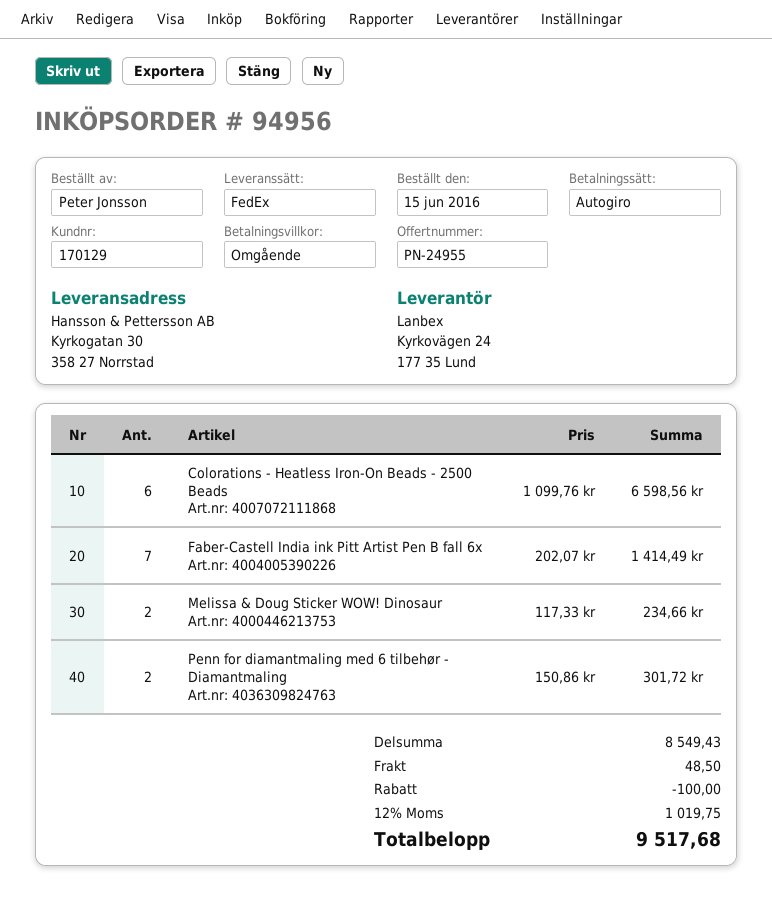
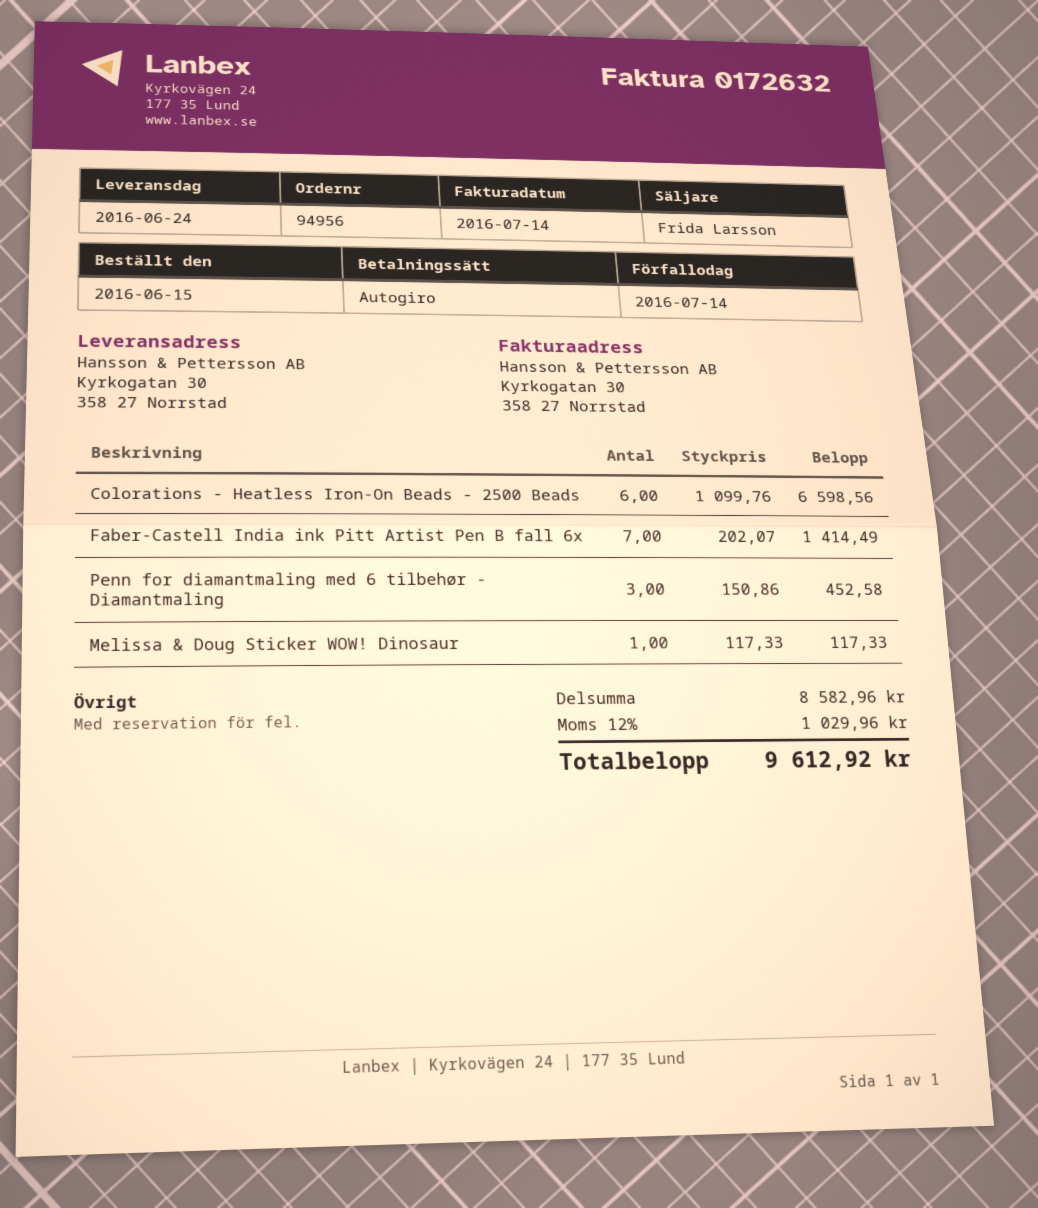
Melissa & Doug Sticker WOW! Dinosaur: 2 x 117.33 = 234.66 -> 1 x 117.33 = 117.33
Penn for diamantmaling med 6 tilbehør - Diamantmaling: 2 x 150.86 = 301.72 -> 3 x 150.86 = 452.58
subtotal: 8549.43 -> 8582.96
discount: 100.00 -> none
shipping: 48.50 -> none
tax: 12% = 1019.75 -> 12% = 1029.96
total: 9517.68 -> 9612.92

